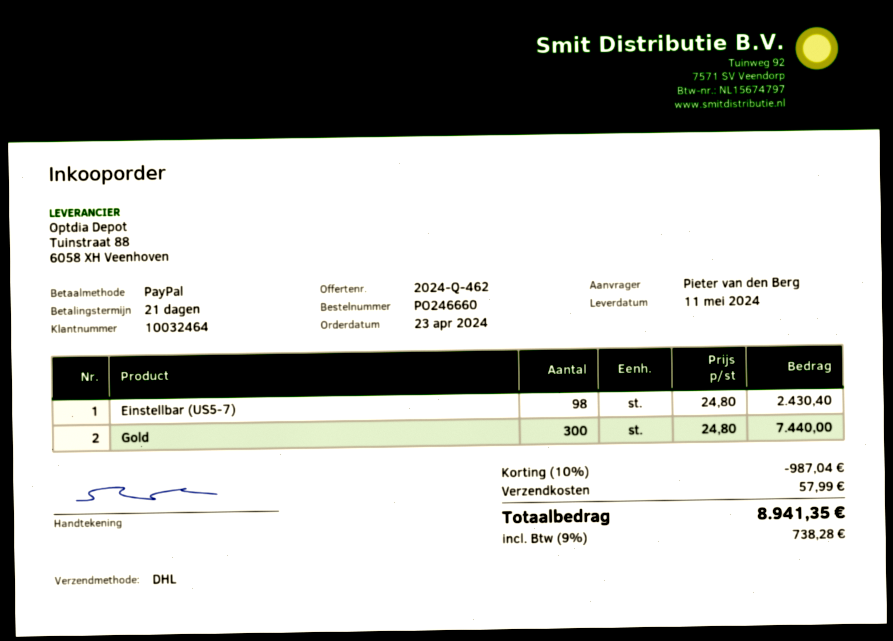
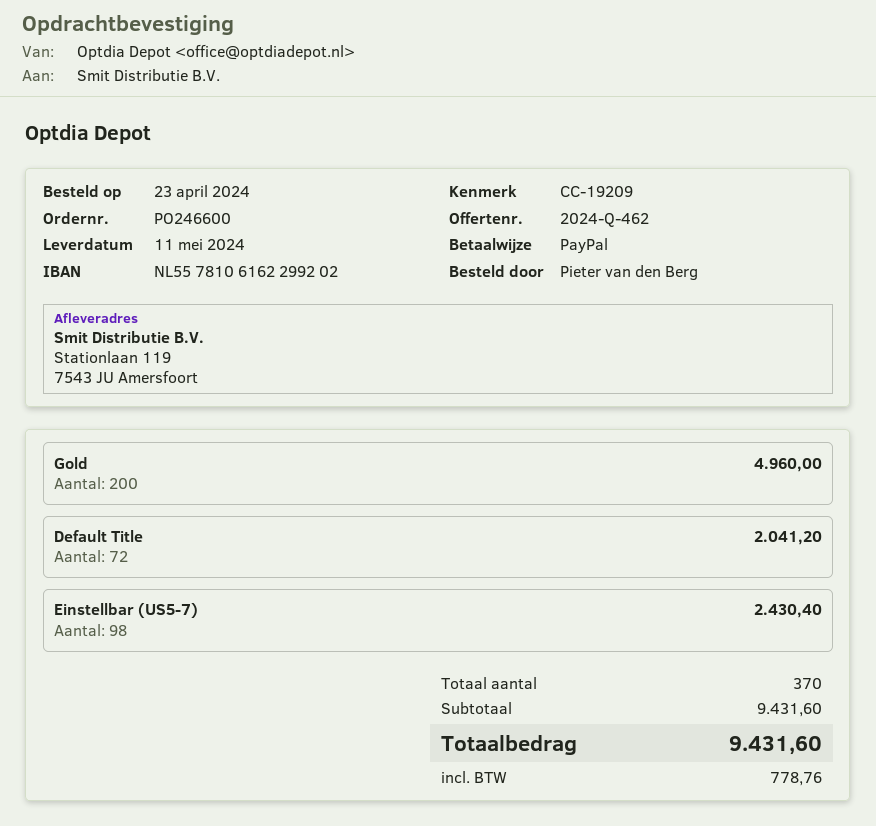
order number: PO246660 -> PO246600
Gold: 300 for 7440.00 -> 200 for 4960.00
Default Title: none -> 72 for 2041.20
discount: 10% = 987.04 -> none
shipping: 57.99 -> none
tax: 738.28 -> 778.76
total: 8941.35 -> 9431.60

